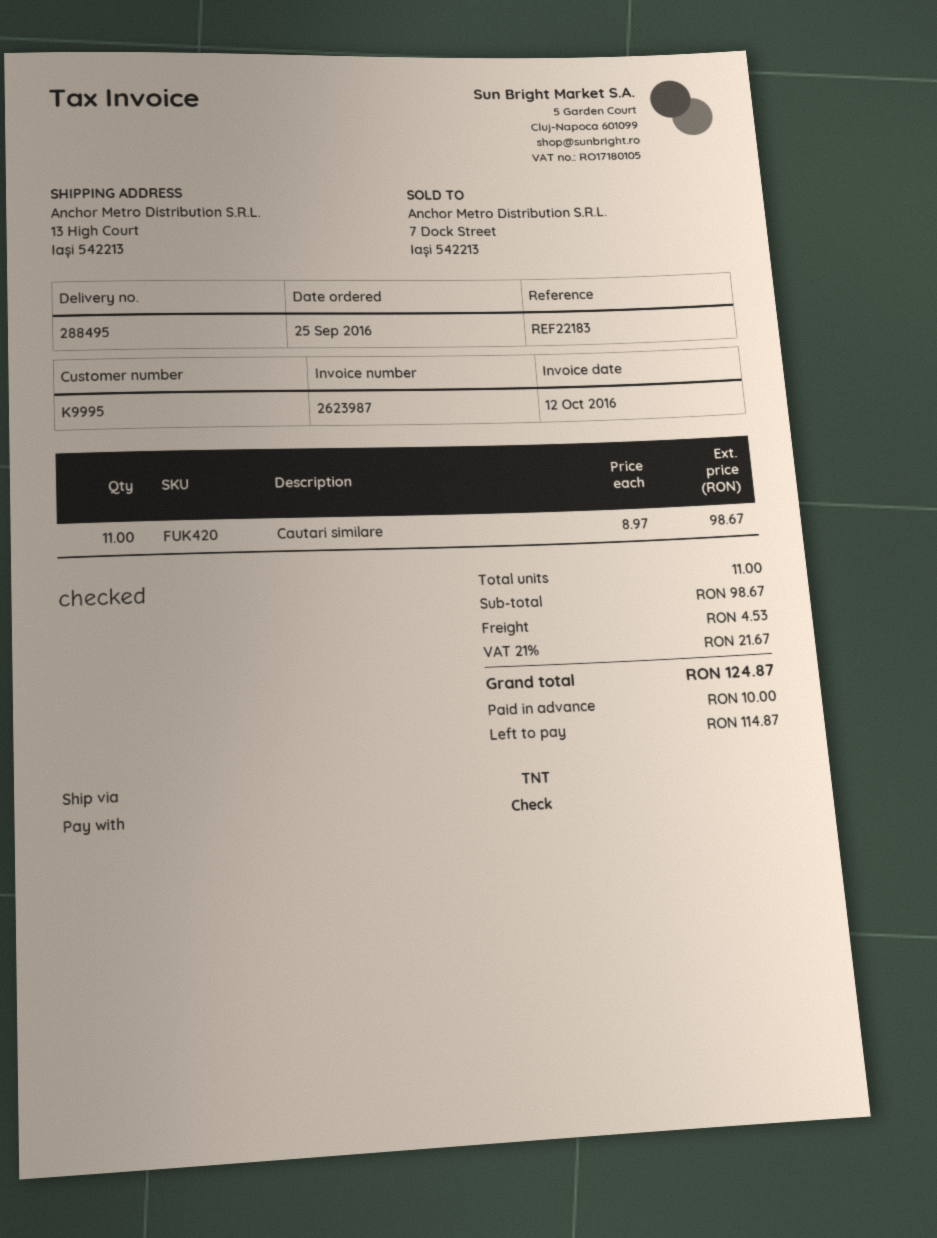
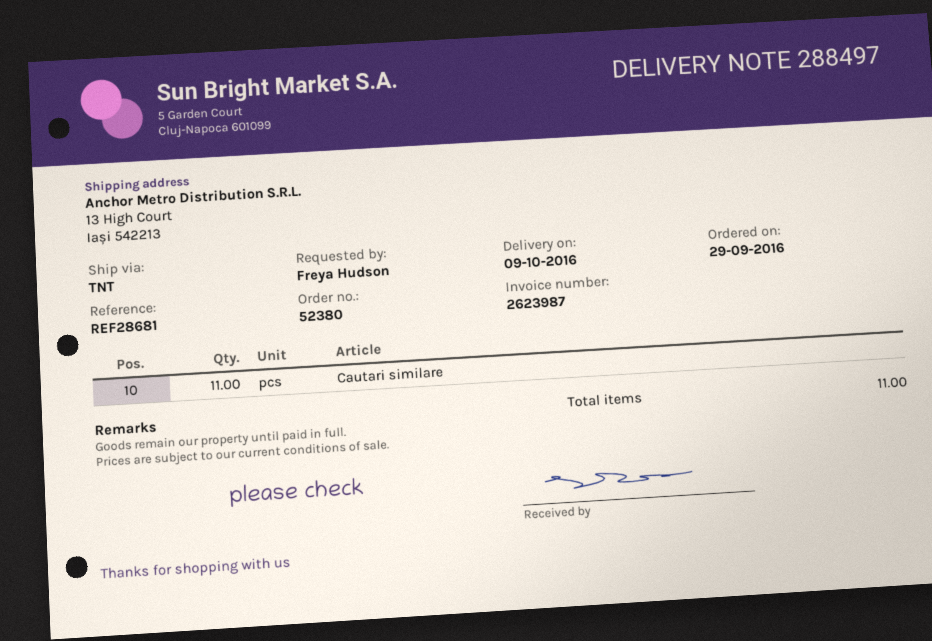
order date: 2016-09-25 -> 2016-09-29
delivery note number: 288495 -> 288497
reference: REF22183 -> REF28681

